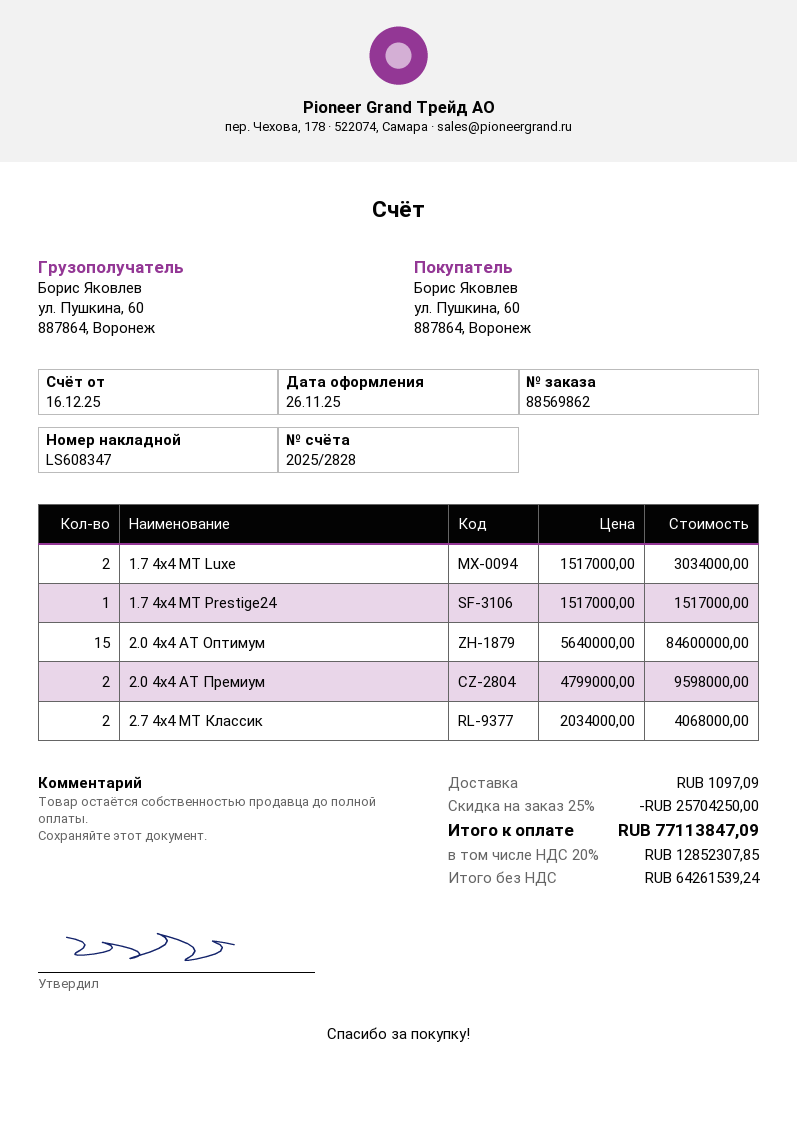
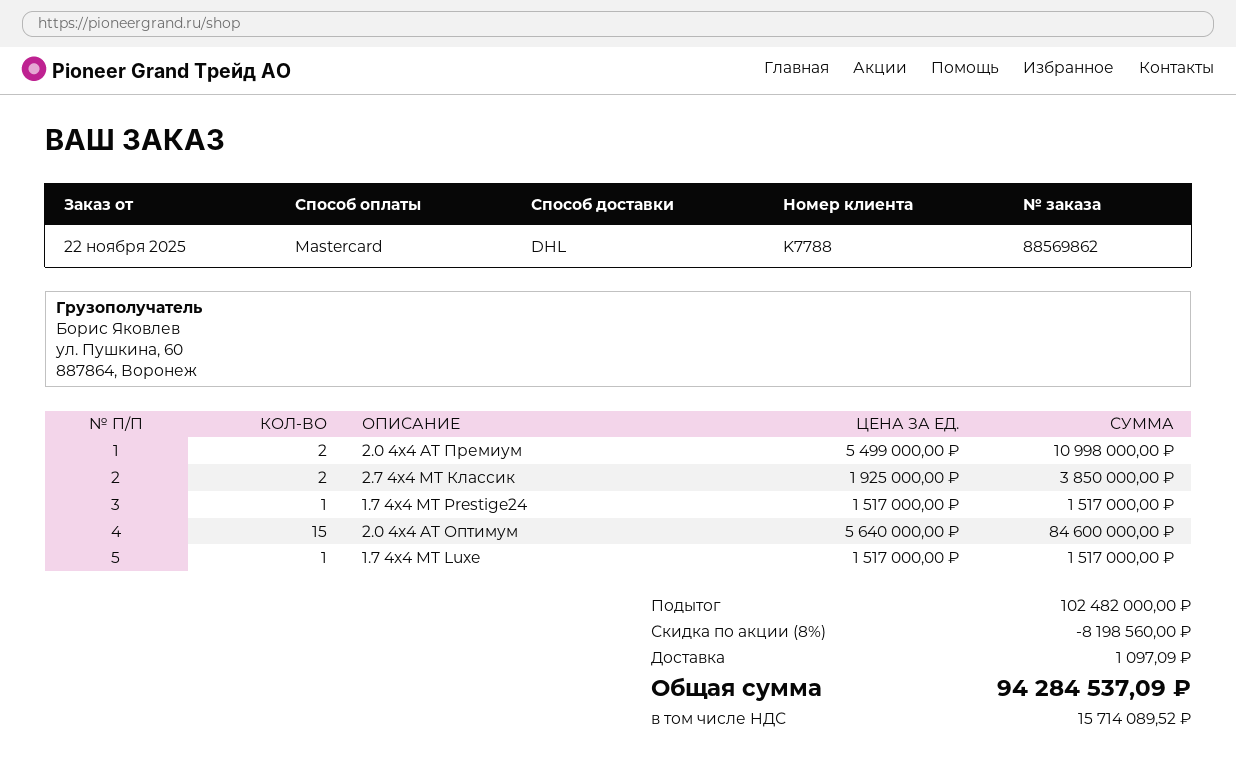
order date: 2025-11-26 -> 2025-11-22
1.7 4x4 MT Luxe: 2 x 1517000.00 = 3034000.00 -> 1 x 1517000.00 = 1517000.00
2.0 4x4 AT Премиум: 2 x 4799000.00 = 9598000.00 -> 2 x 5499000.00 = 10998000.00
2.7 4x4 MT Классик: 2 x 2034000.00 = 4068000.00 -> 2 x 1925000.00 = 3850000.00
discount: 25% = 25704250.00 -> 8% = 8198560.00
tax: 12852307.85 -> 15714089.52
total: 77113847.09 -> 94284537.09

